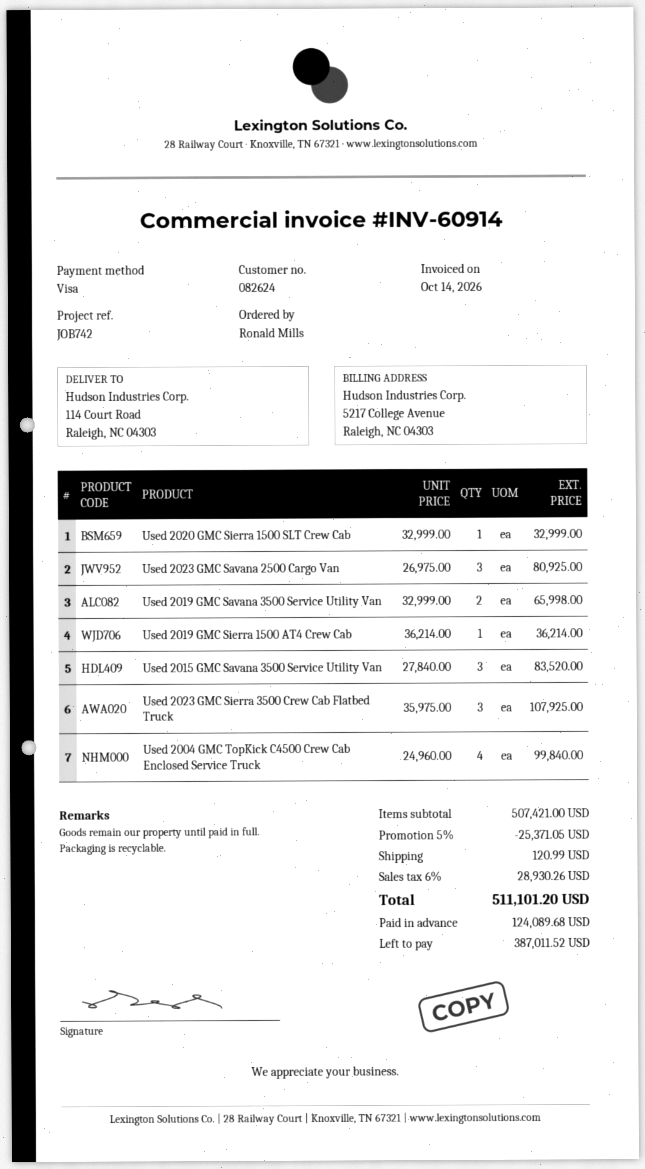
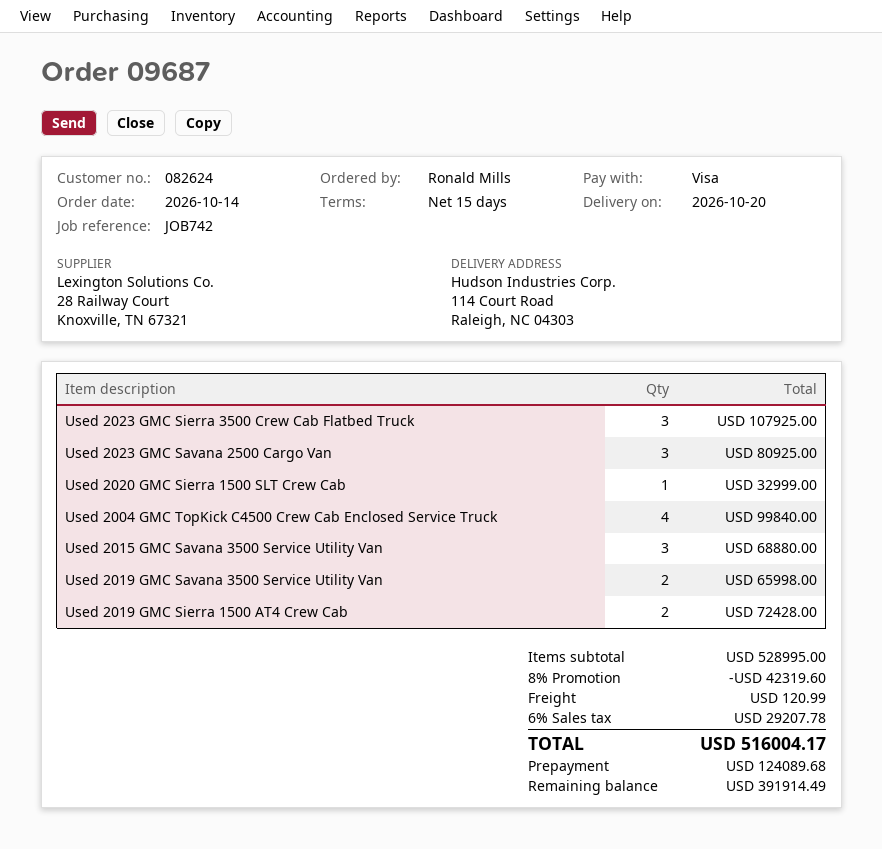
Used 2019 GMC Sierra 1500 AT4 Crew Cab: 1 for 36214.00 -> 2 for 72428.00
Used 2015 GMC Savana 3500 Service Utility Van: 3 for 83520.00 -> 3 for 68880.00
subtotal: 507421.00 -> 528995.00
discount: 5% = 25371.05 -> 8% = 42319.60
tax: 6% = 28930.26 -> 6% = 29207.78
total: 511101.20 -> 516004.17
balance: 387011.52 -> 391914.49

